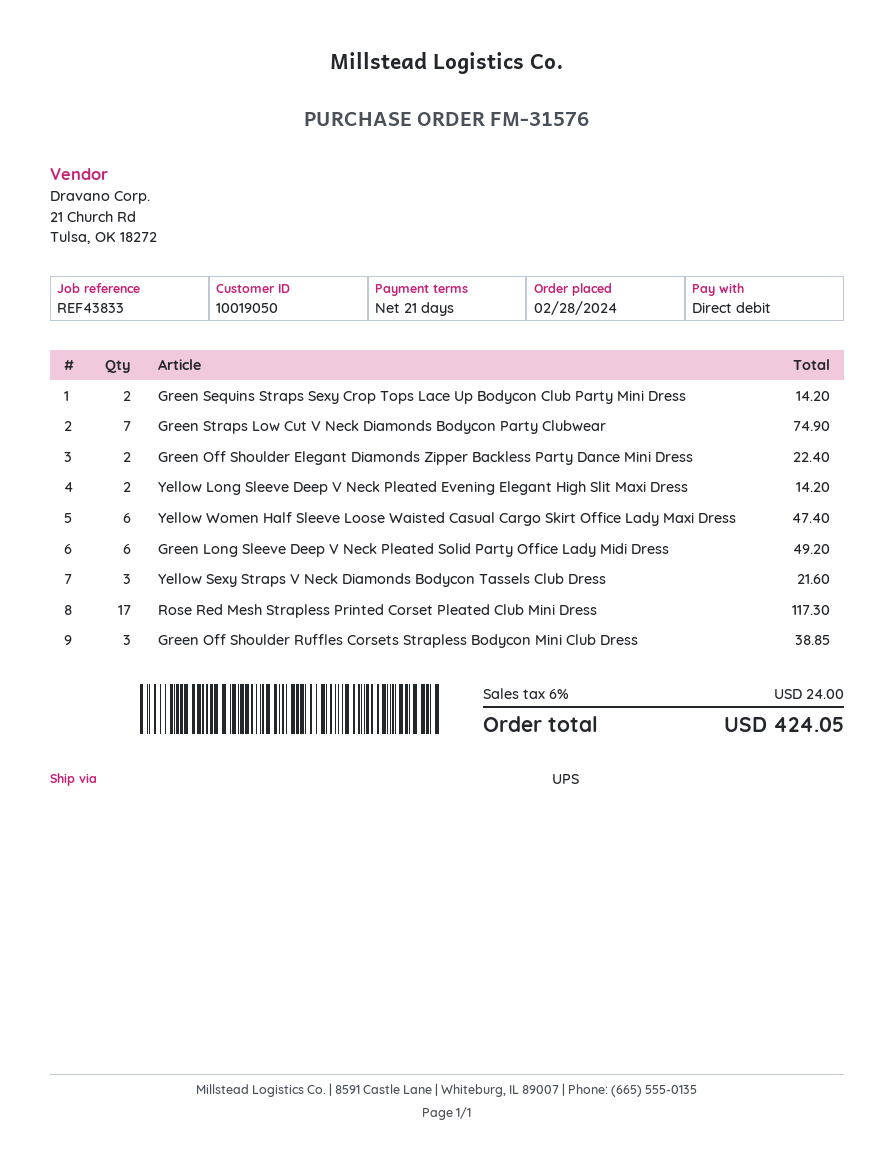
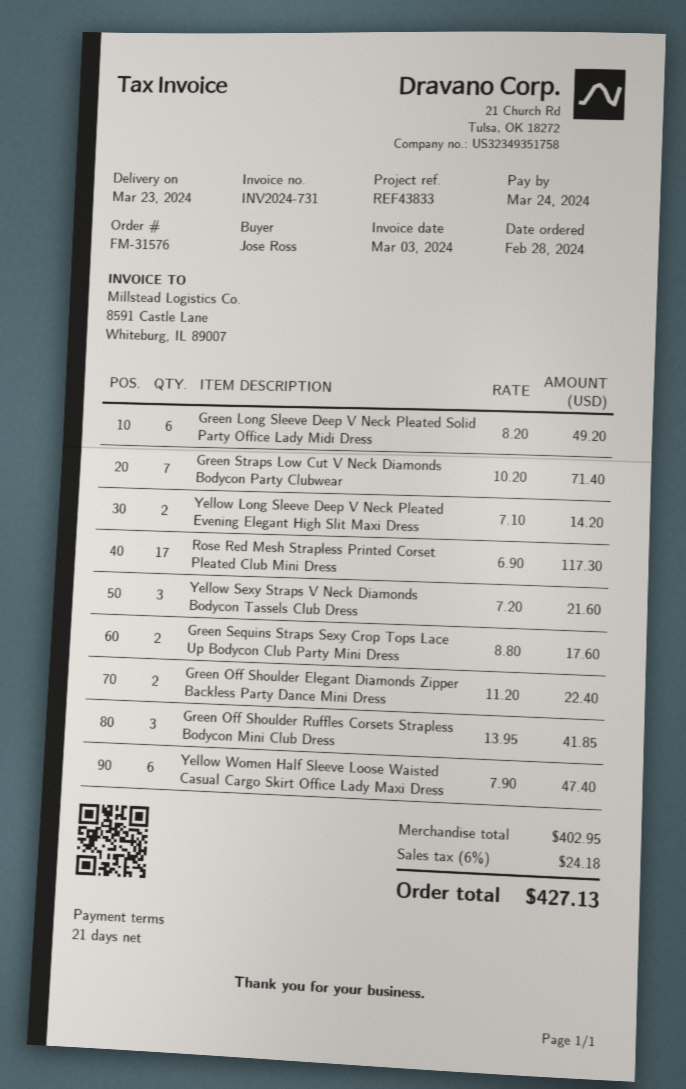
Green Sequins Straps Sexy Crop Tops Lace Up Bodycon Club Party Mini Dress: 2 for 14.20 -> 2 for 17.60
Green Straps Low Cut V Neck Diamonds Bodycon Party Clubwear: 7 for 74.90 -> 7 for 71.40
Green Off Shoulder Ruffles Corsets Strapless Bodycon Mini Club Dress: 3 for 38.85 -> 3 for 41.85
tax: 6% = 24.00 -> 6% = 24.18
total: 424.05 -> 427.13

